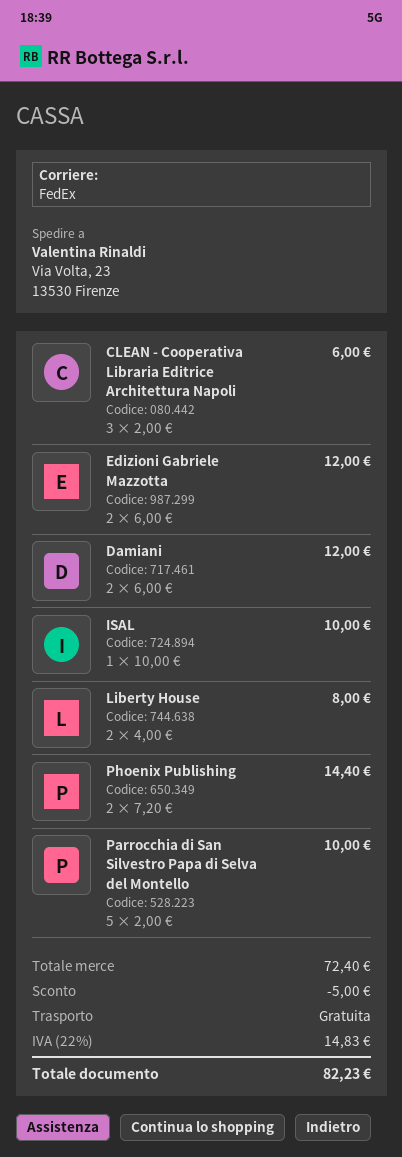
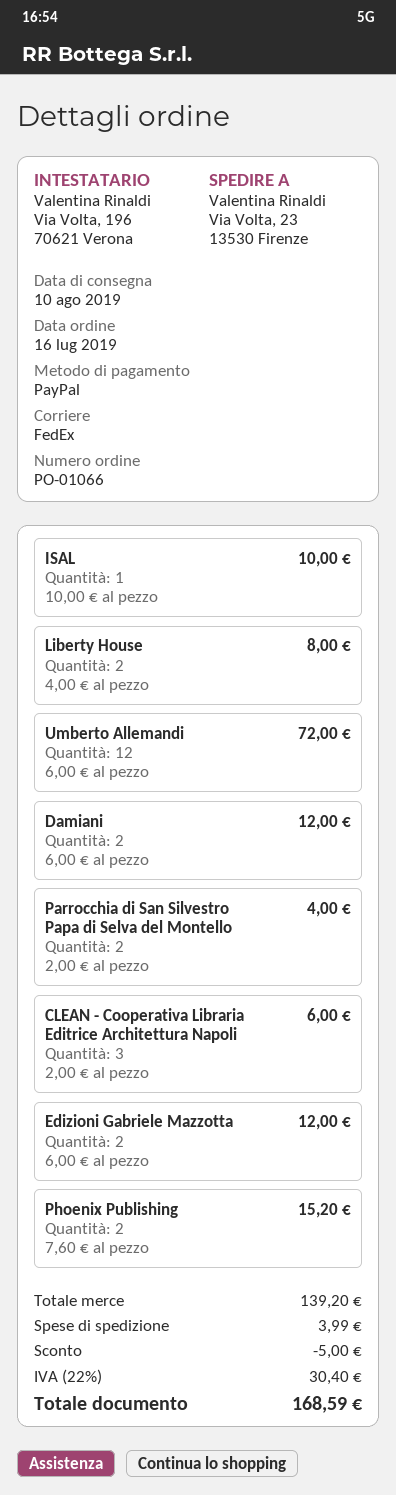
Phoenix Publishing: 2 x 7.20 = 14.40 -> 2 x 7.60 = 15.20
Parrocchia di San Silvestro Papa di Selva del Montello: 5 x 2.00 = 10.00 -> 2 x 2.00 = 4.00
Umberto Allemandi: none -> 12 x 6.00 = 72.00
subtotal: 72.40 -> 139.20
shipping: 0.00 -> 3.99
tax: 22% = 14.83 -> 22% = 30.40
total: 82.23 -> 168.59

